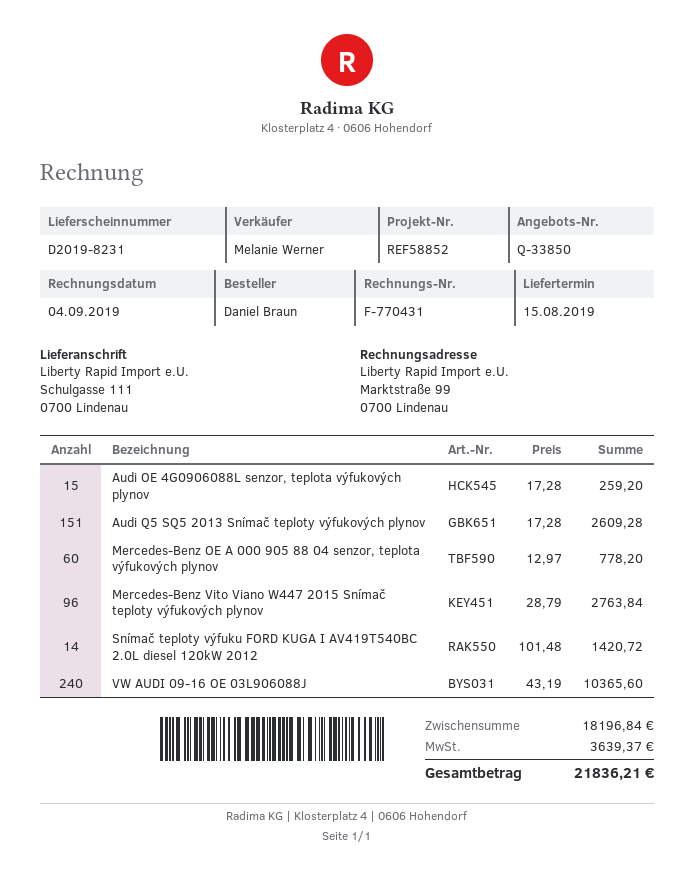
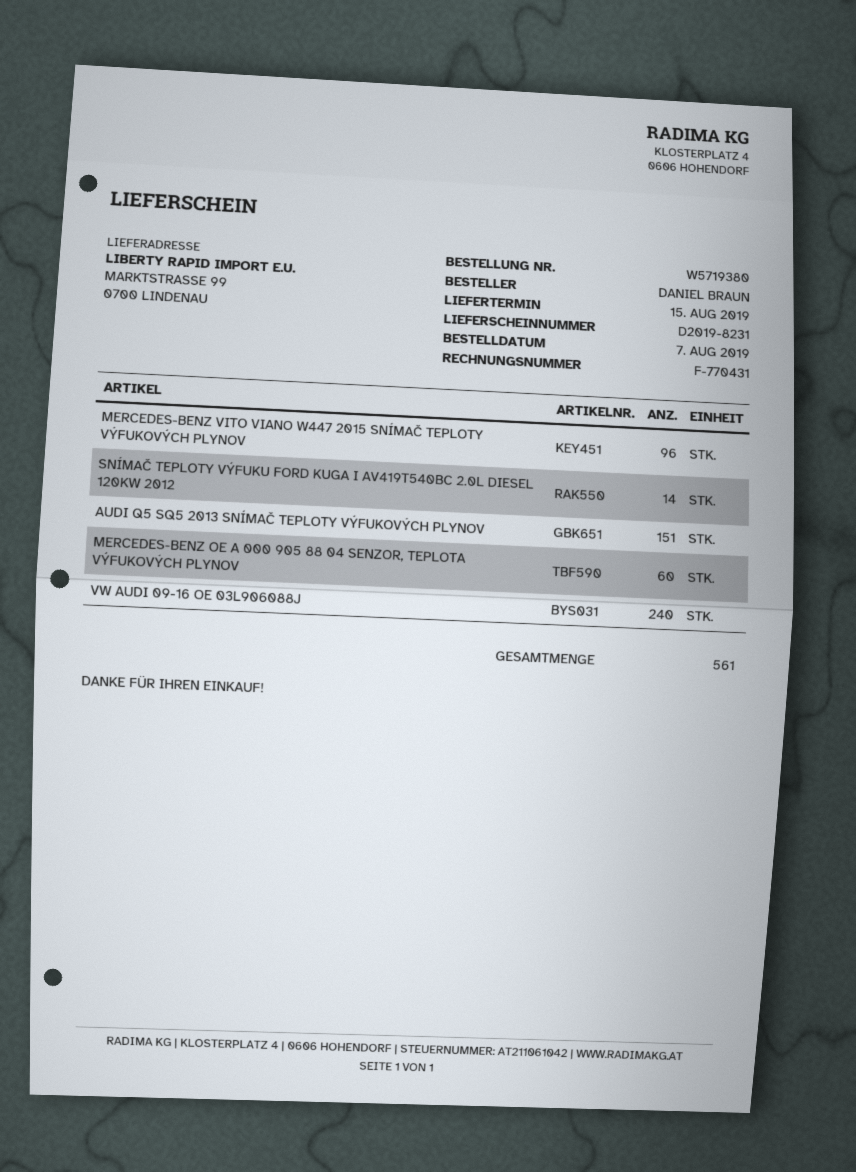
ship to: Schulgasse 111, 0700 Lindenau -> MARKTSTRASSE 99, 0700 LINDENAU
Audi OE 4G0906088L senzor, teplota výfukových plynov: 15 -> none

